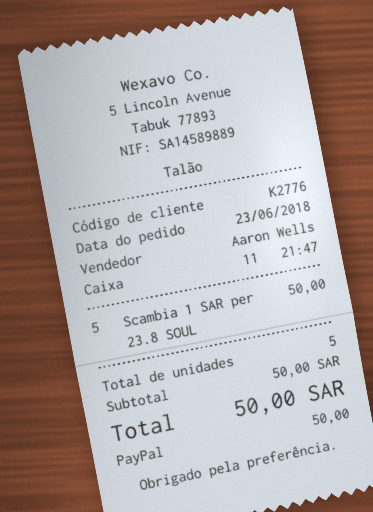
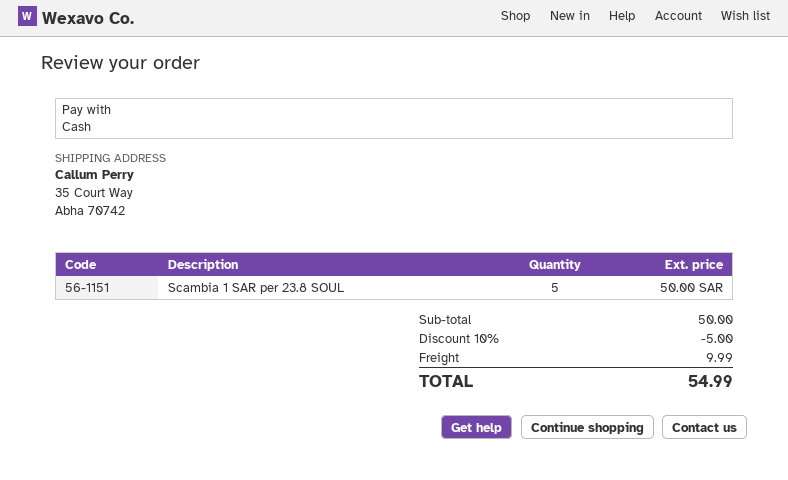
payment method: PayPal -> cash
discount: none -> 10% = 5.00
shipping: none -> 9.99
total: 50.00 -> 54.99

